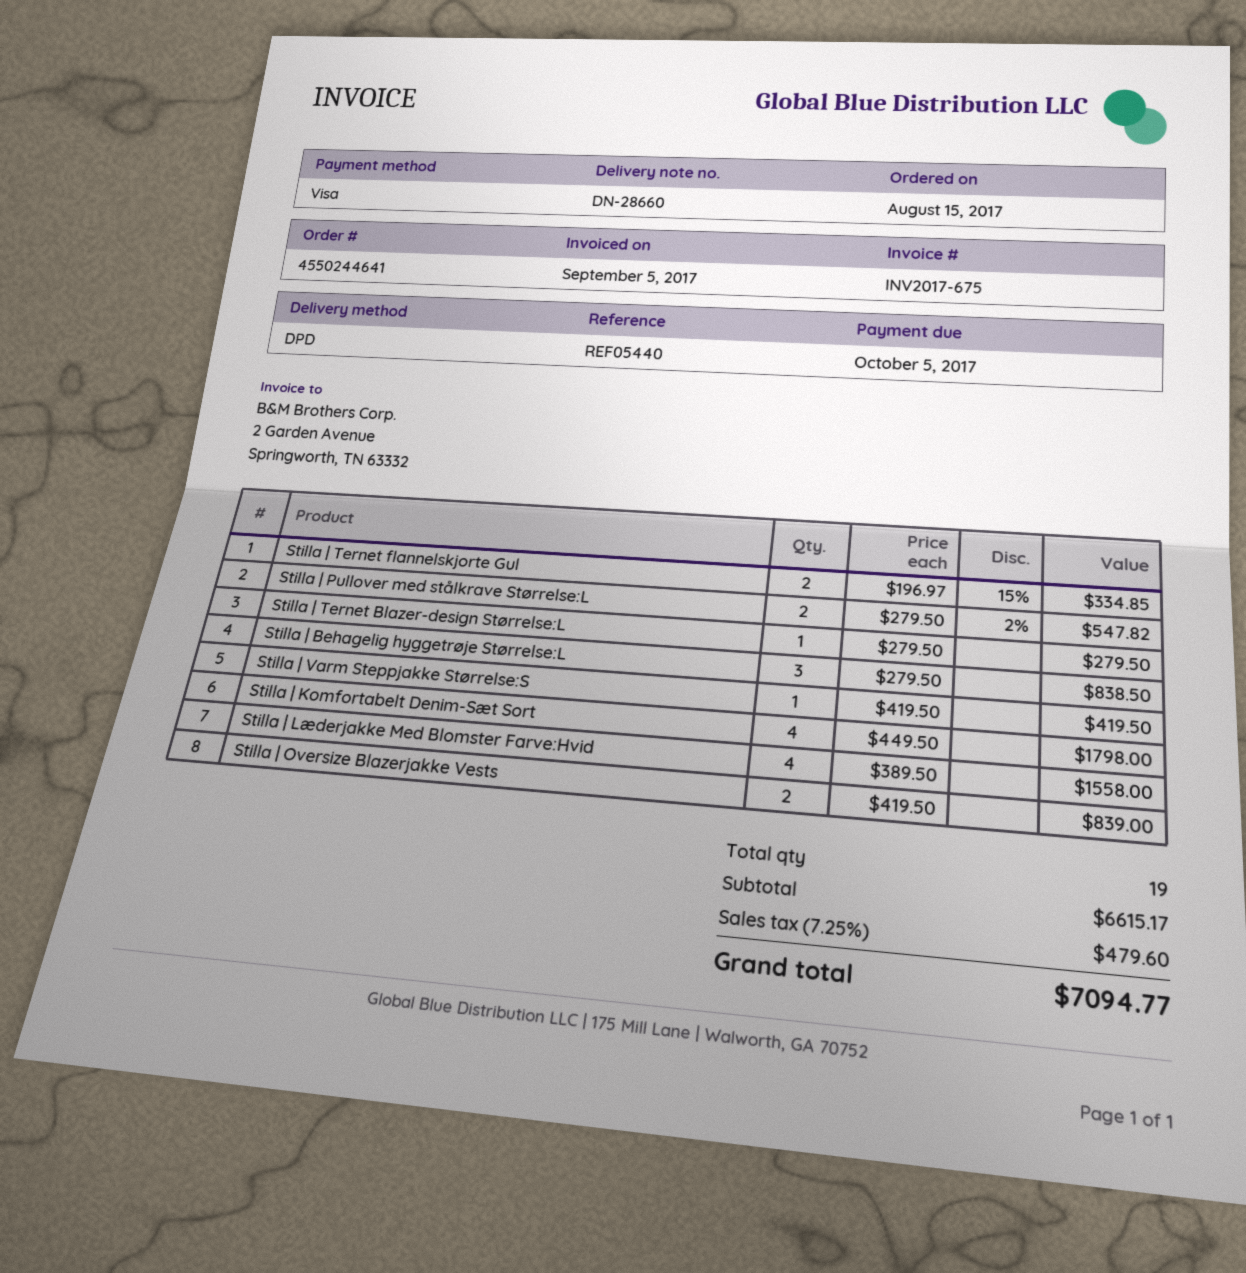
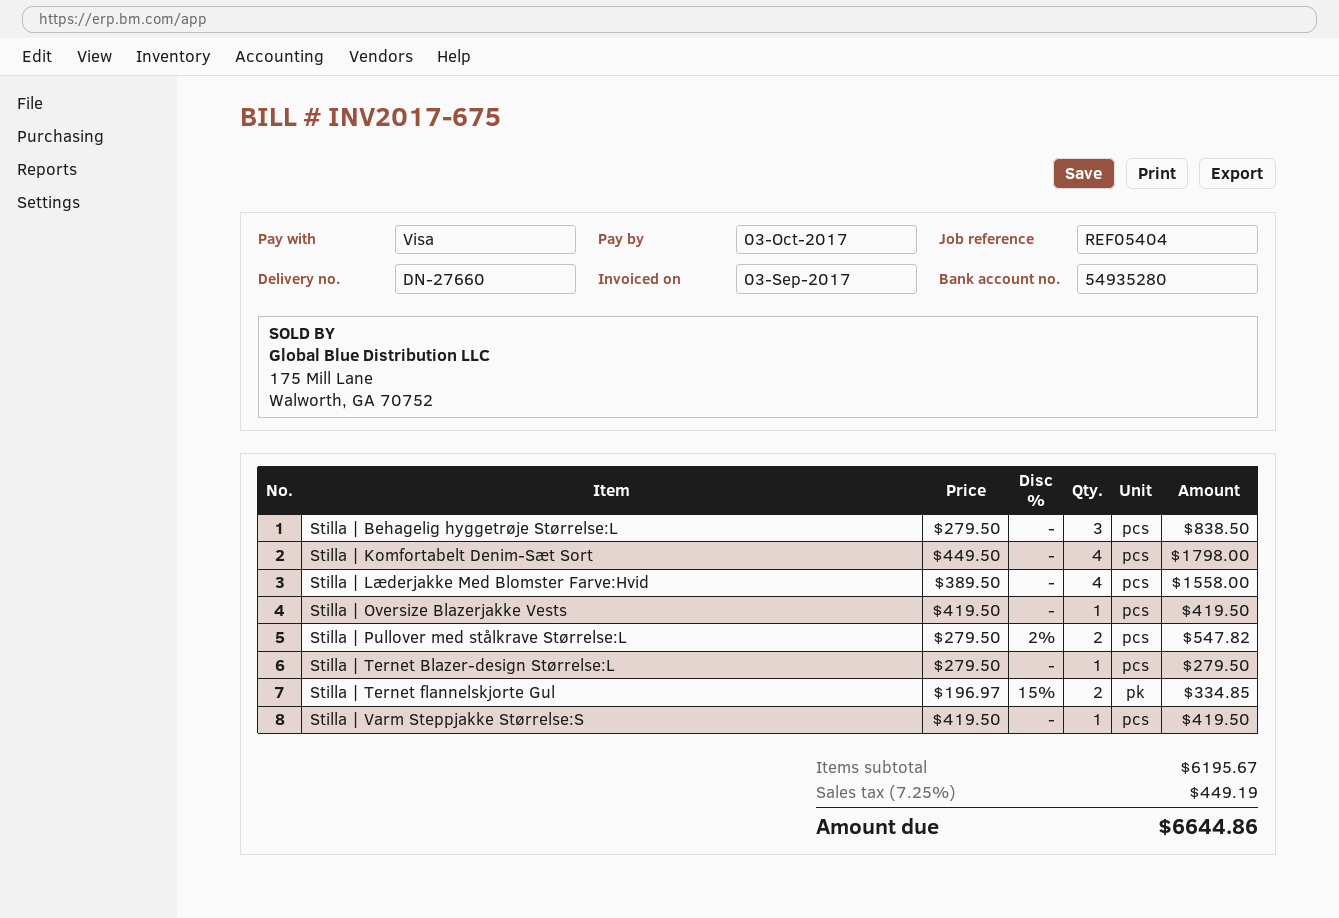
delivery note number: DN-28660 -> DN-27660
invoice date: 2017-09-05 -> 2017-09-03
due date: 2017-10-05 -> 2017-10-03
reference: REF05440 -> REF05404
Stilla | Oversize Blazerjakke Vests: 2 x 419.50 = 839.00 -> 1 x 419.50 = 419.50
subtotal: 6615.17 -> 6195.67
tax: 7.25% = 479.60 -> 7.25% = 449.19
total: 7094.77 -> 6644.86

